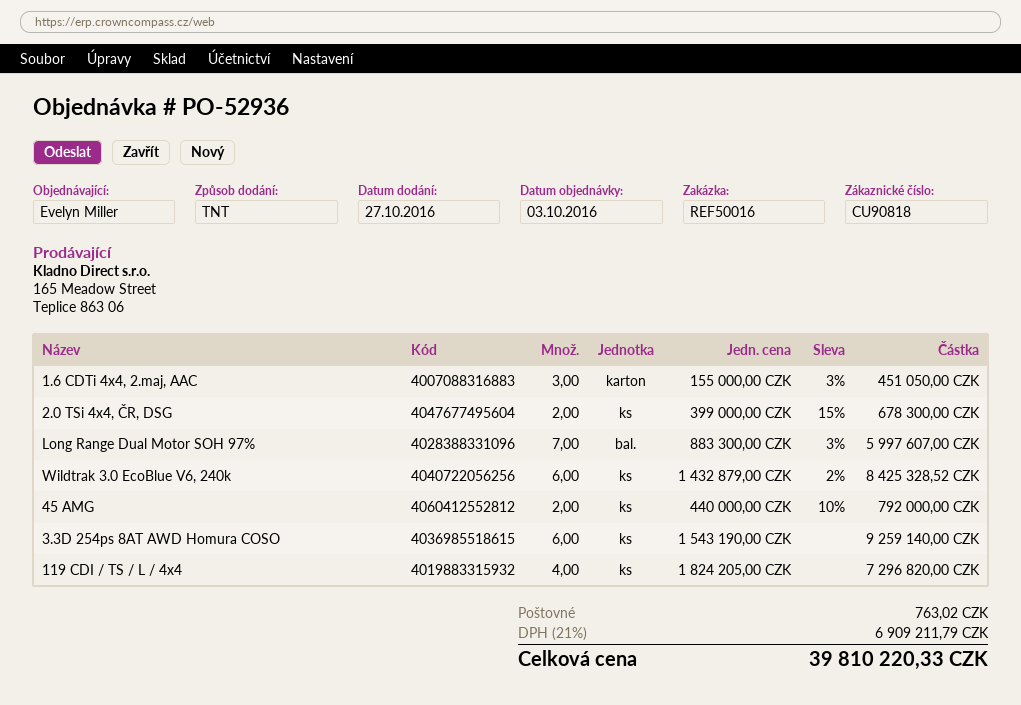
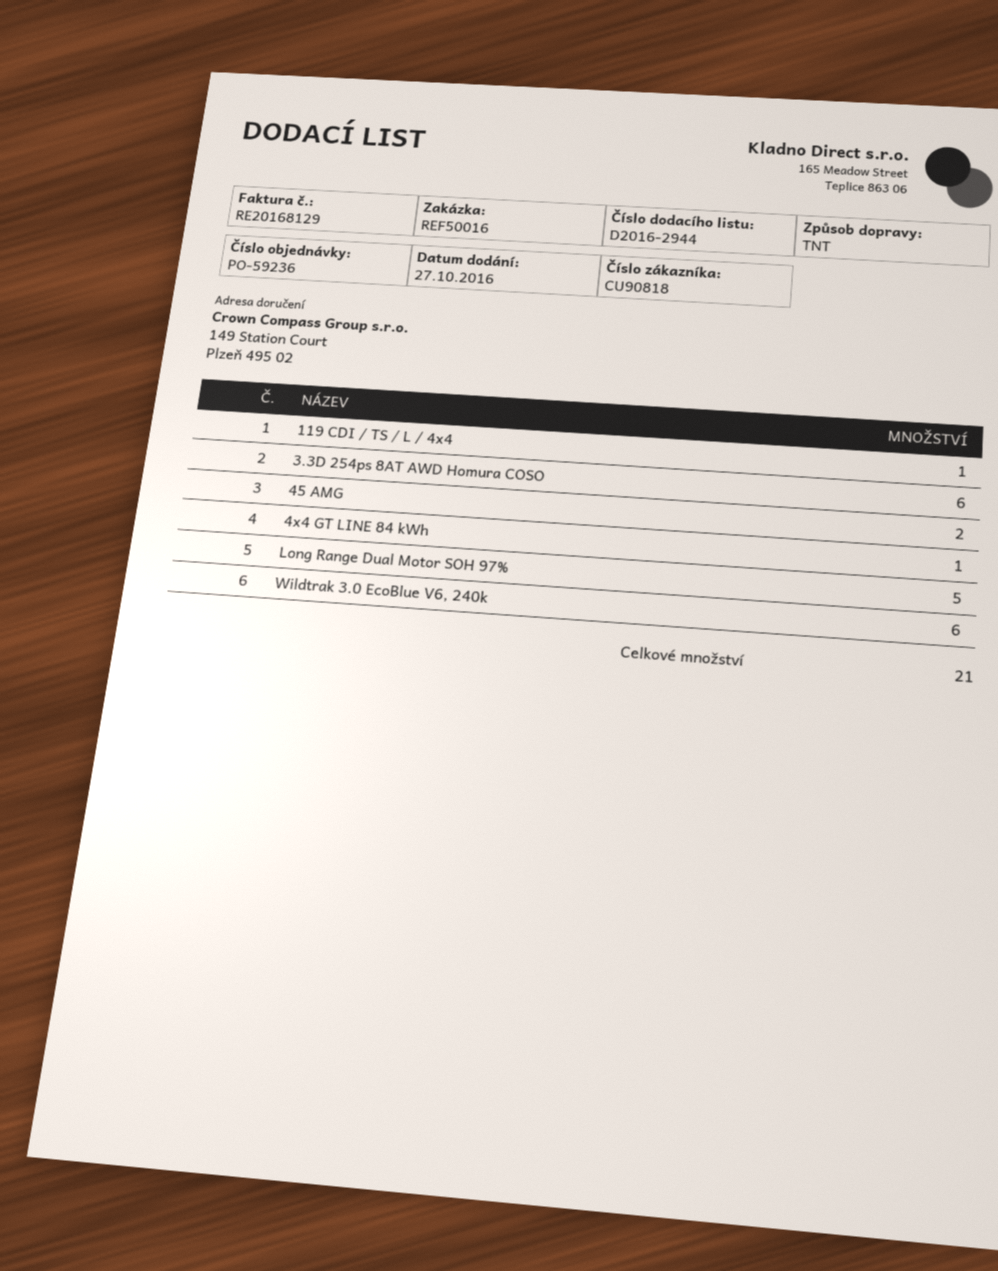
order number: PO-52936 -> PO-59236
1.6 CDTi 4x4, 2.maj, AAC: 3 -> none
2.0 TSi 4x4, ČR, DSG: 2 -> none
Long Range Dual Motor SOH 97%: 7 -> 5
119 CDI / TS / L / 4x4: 4 -> 1
4x4 GT LINE 84 kWh: none -> 1

